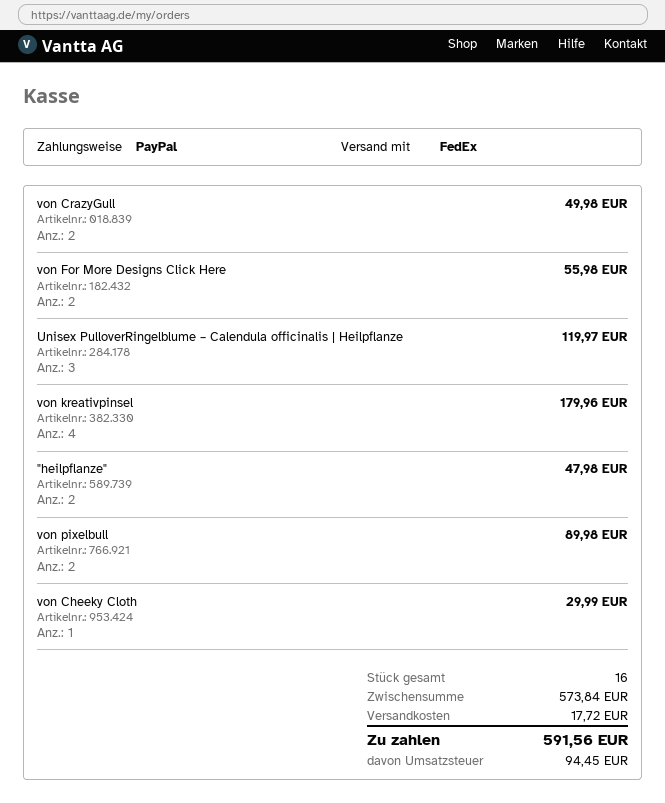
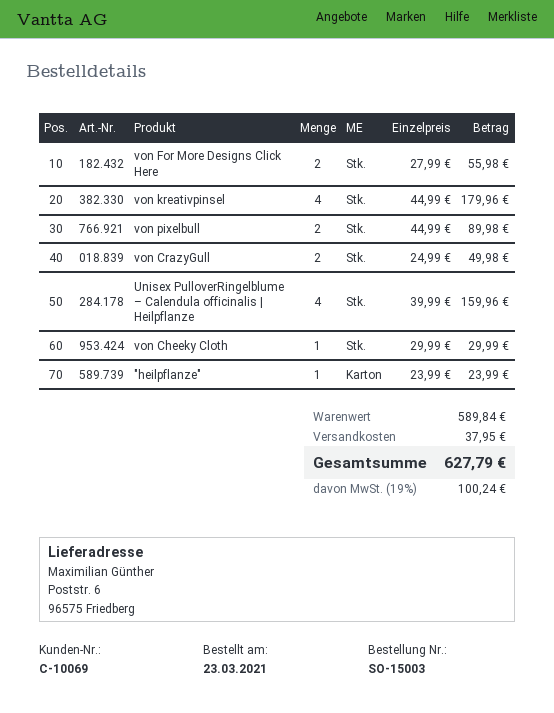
Unisex PulloverRingelblume – Calendula officinalis | Heilpflanze: 3 for 119.97 -> 4 for 159.96
"heilpflanze": 2 for 47.98 -> 1 for 23.99
subtotal: 573.84 -> 589.84
shipping: 17.72 -> 37.95
tax: 94.45 -> 100.24
total: 591.56 -> 627.79

